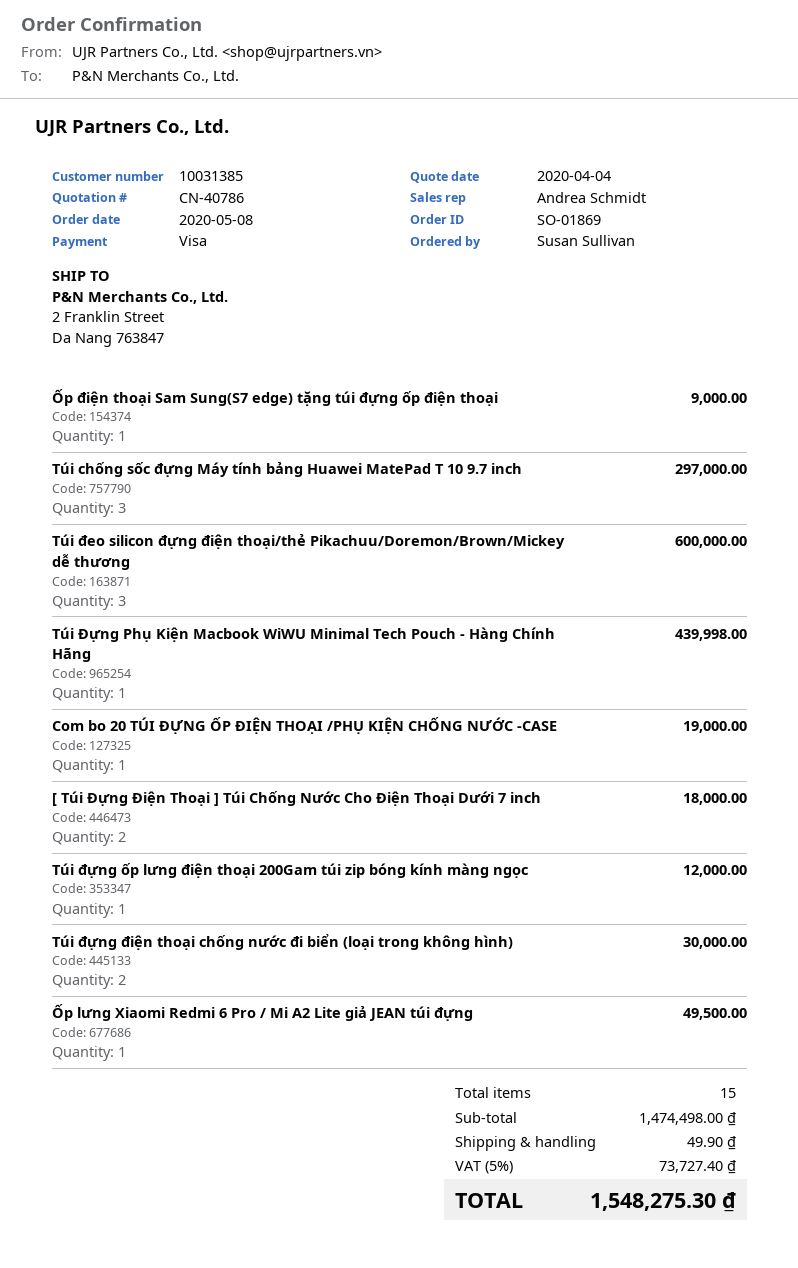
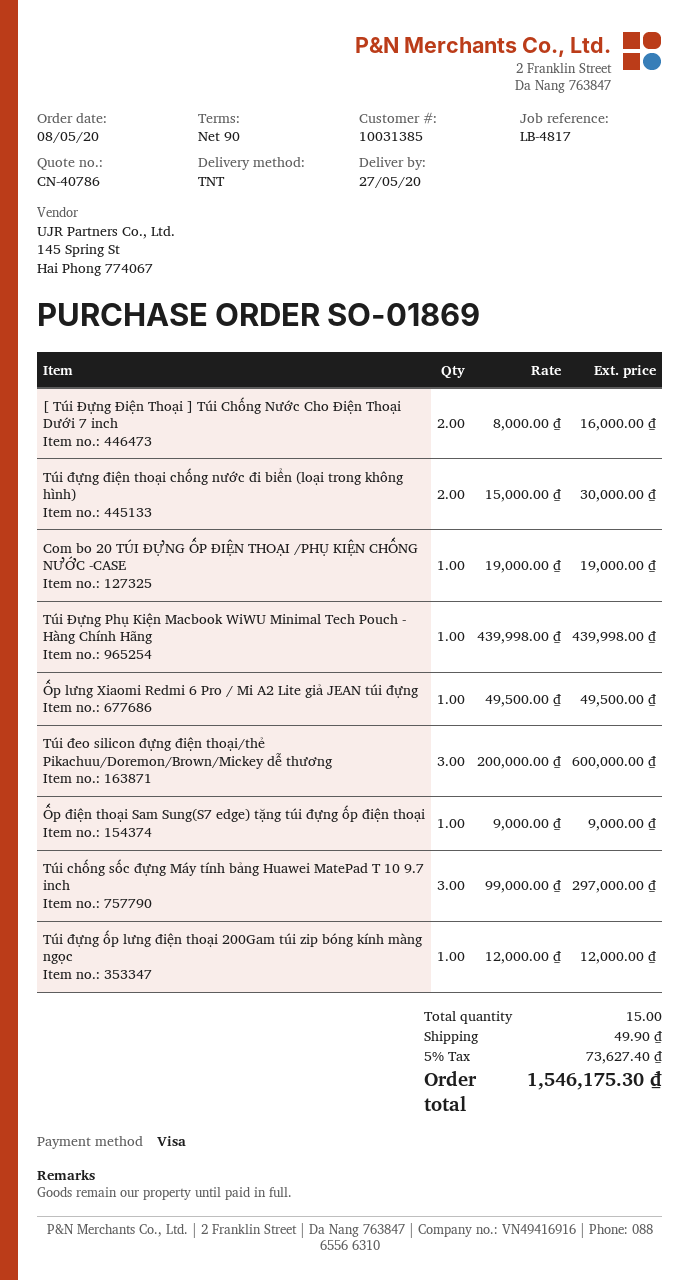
[ Túi Đựng Điện Thoại ] Túi Chống Nước Cho Điện Thoại Dưới 7 inch: 2 for 18000.00 -> 2 for 16000.00
tax: 5% = 73727.40 -> 5% = 73627.40
total: 1548275.30 -> 1546175.30

